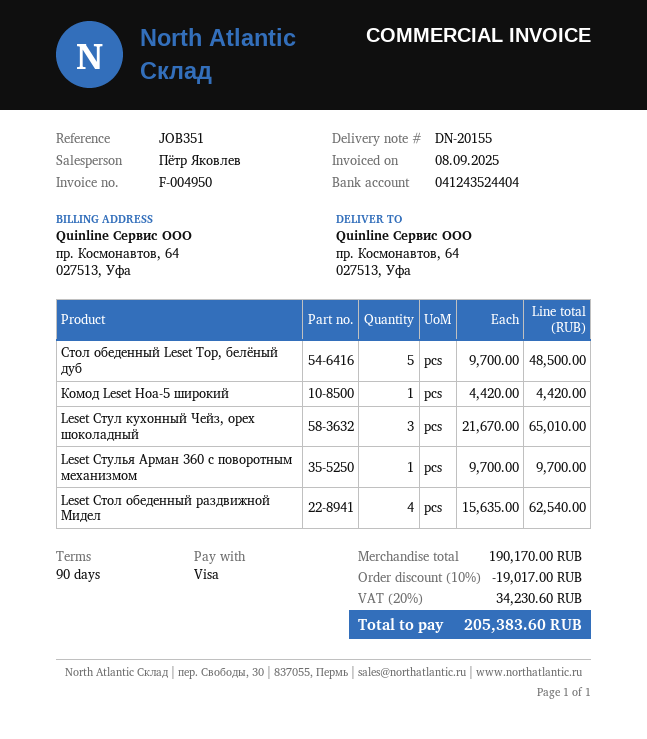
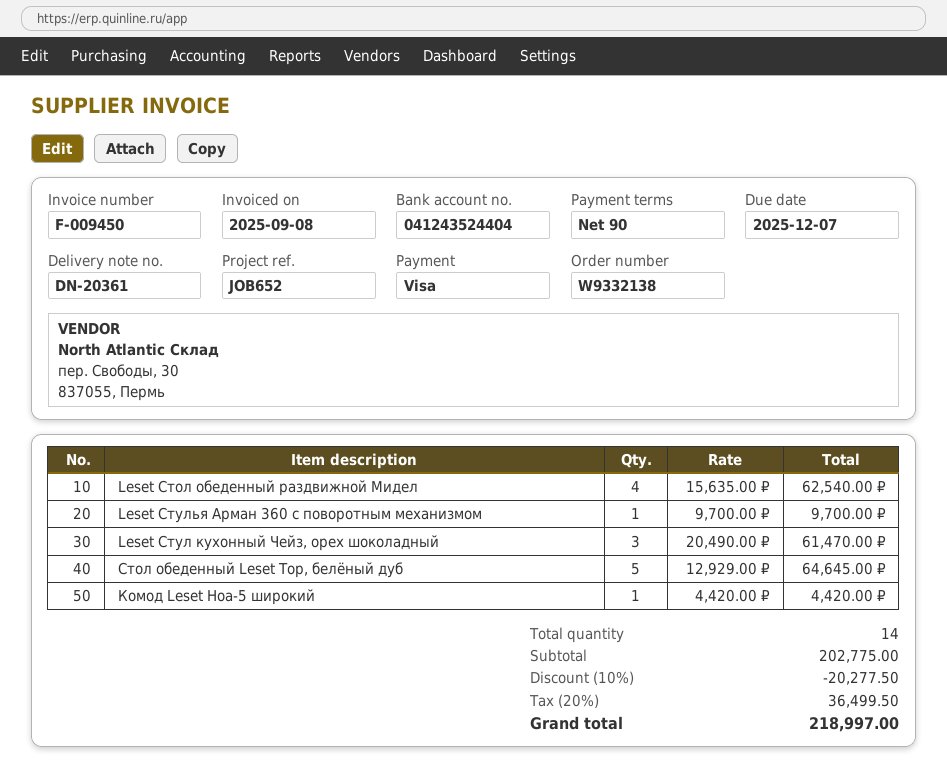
delivery note number: DN-20155 -> DN-20361
invoice number: F-004950 -> F-009450
reference: JOB351 -> JOB652
Стол обеденный Leset Тор, белёный дуб: 5 x 9700.00 = 48500.00 -> 5 x 12929.00 = 64645.00
Leset Стул кухонный Чейз, орех шоколадный: 3 x 21670.00 = 65010.00 -> 3 x 20490.00 = 61470.00
subtotal: 190170.00 -> 202775.00
discount: 10% = 19017.00 -> 10% = 20277.50
tax: 20% = 34230.60 -> 20% = 36499.50
total: 205383.60 -> 218997.00

